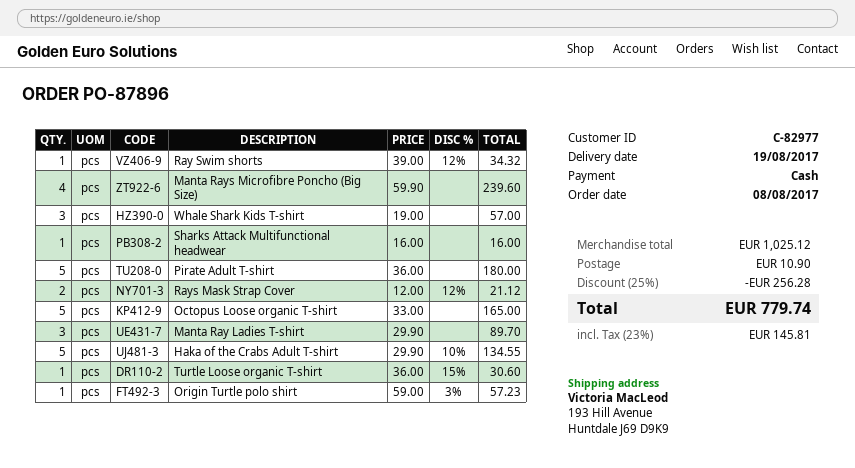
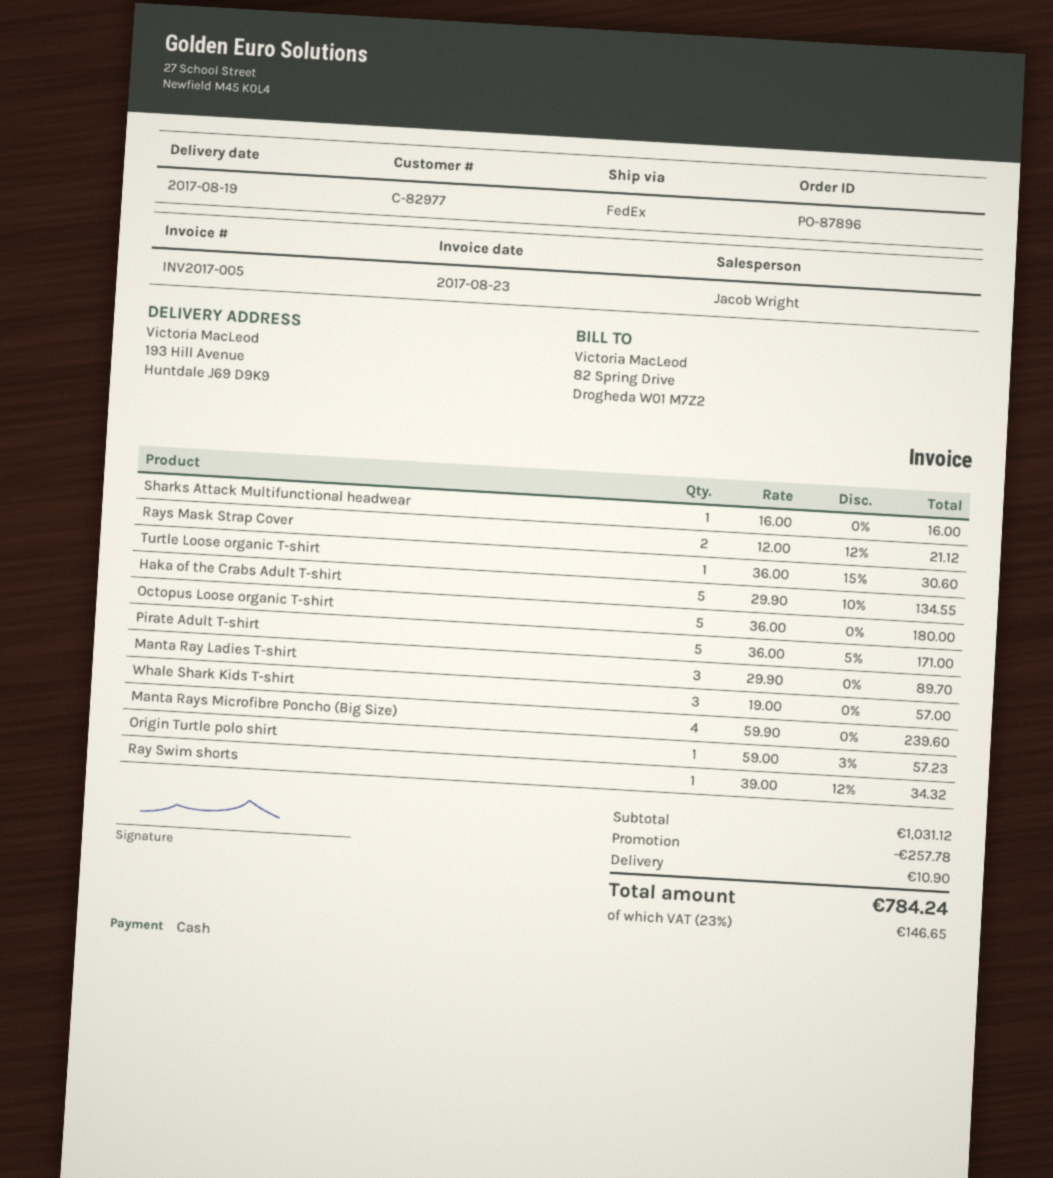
Pirate Adult T-shirt: 5 x 36.00 = 180.00 -> 5 x 36.00 - 5% = 171.00
Octopus Loose organic T-shirt: 5 x 33.00 = 165.00 -> 5 x 36.00 = 180.00
subtotal: 1025.12 -> 1031.12
discount: 256.28 -> 257.78
tax: 23% = 145.81 -> 23% = 146.65
total: 779.74 -> 784.24

